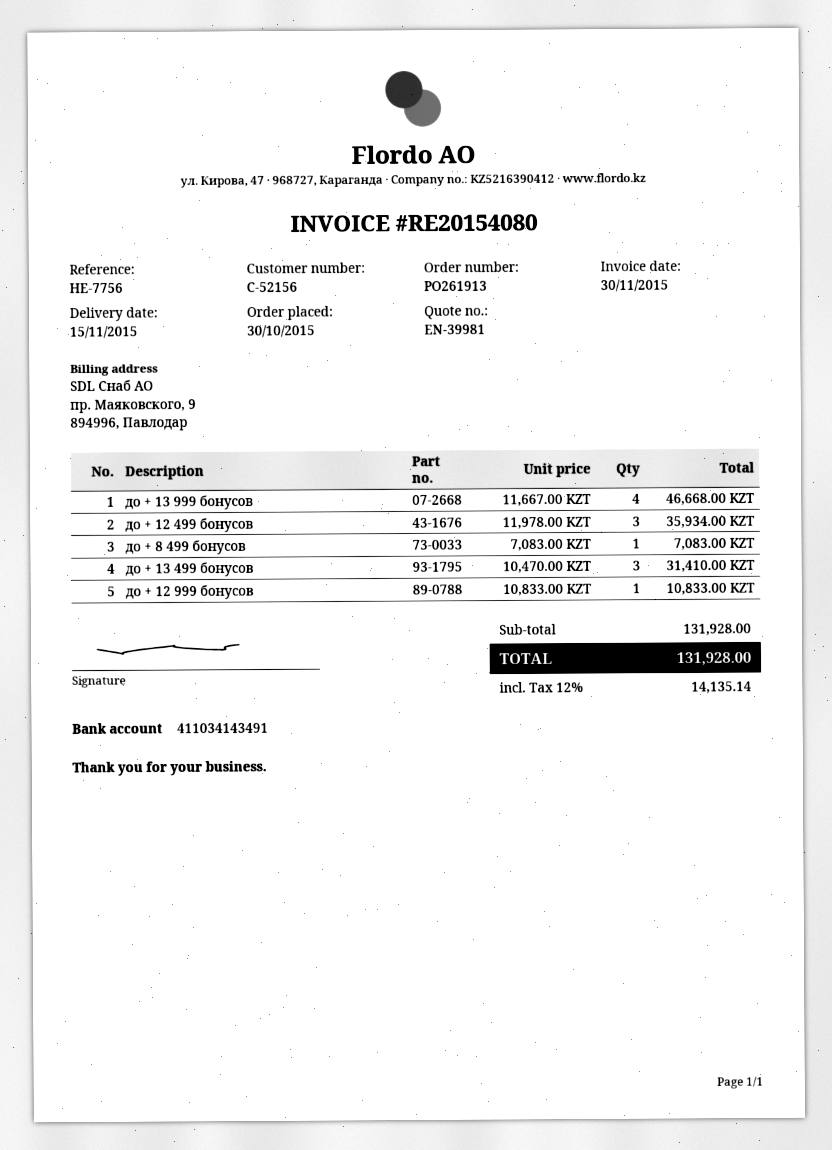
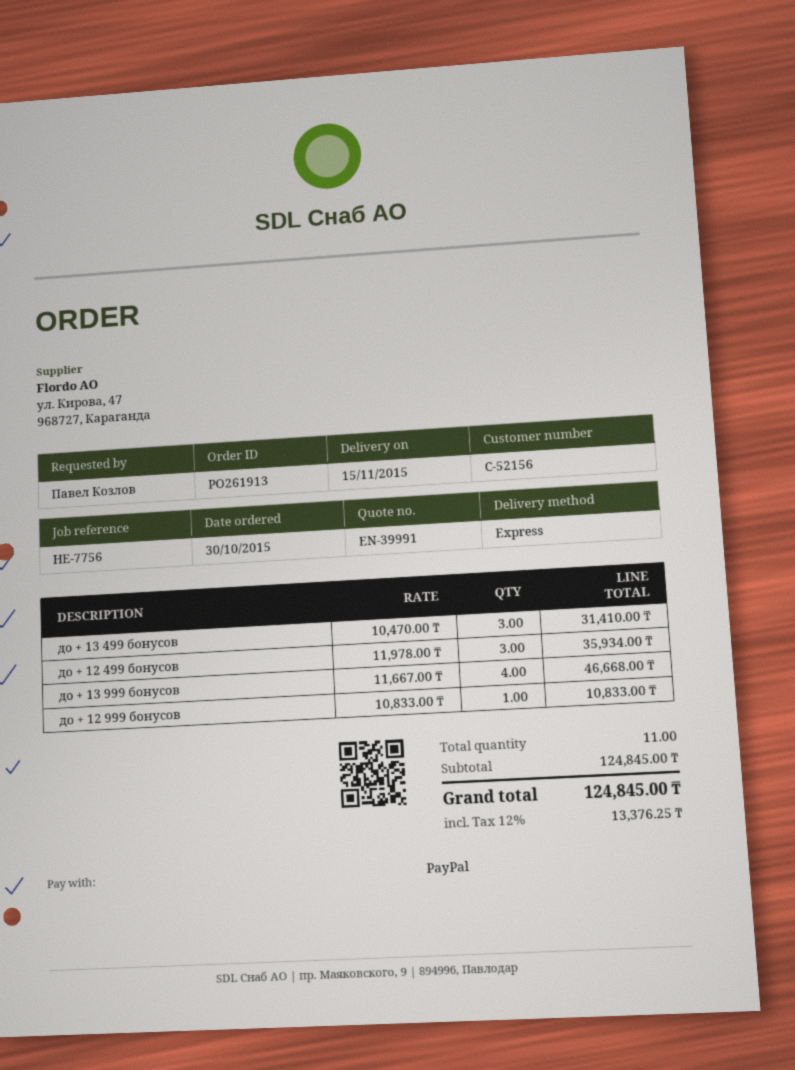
quote number: EN-39981 -> EN-39991
до + 8 499 бонусов: 1 x 7083.00 = 7083.00 -> none
subtotal: 131928.00 -> 124845.00
tax: 12% = 14135.14 -> 12% = 13376.25
total: 131928.00 -> 124845.00

